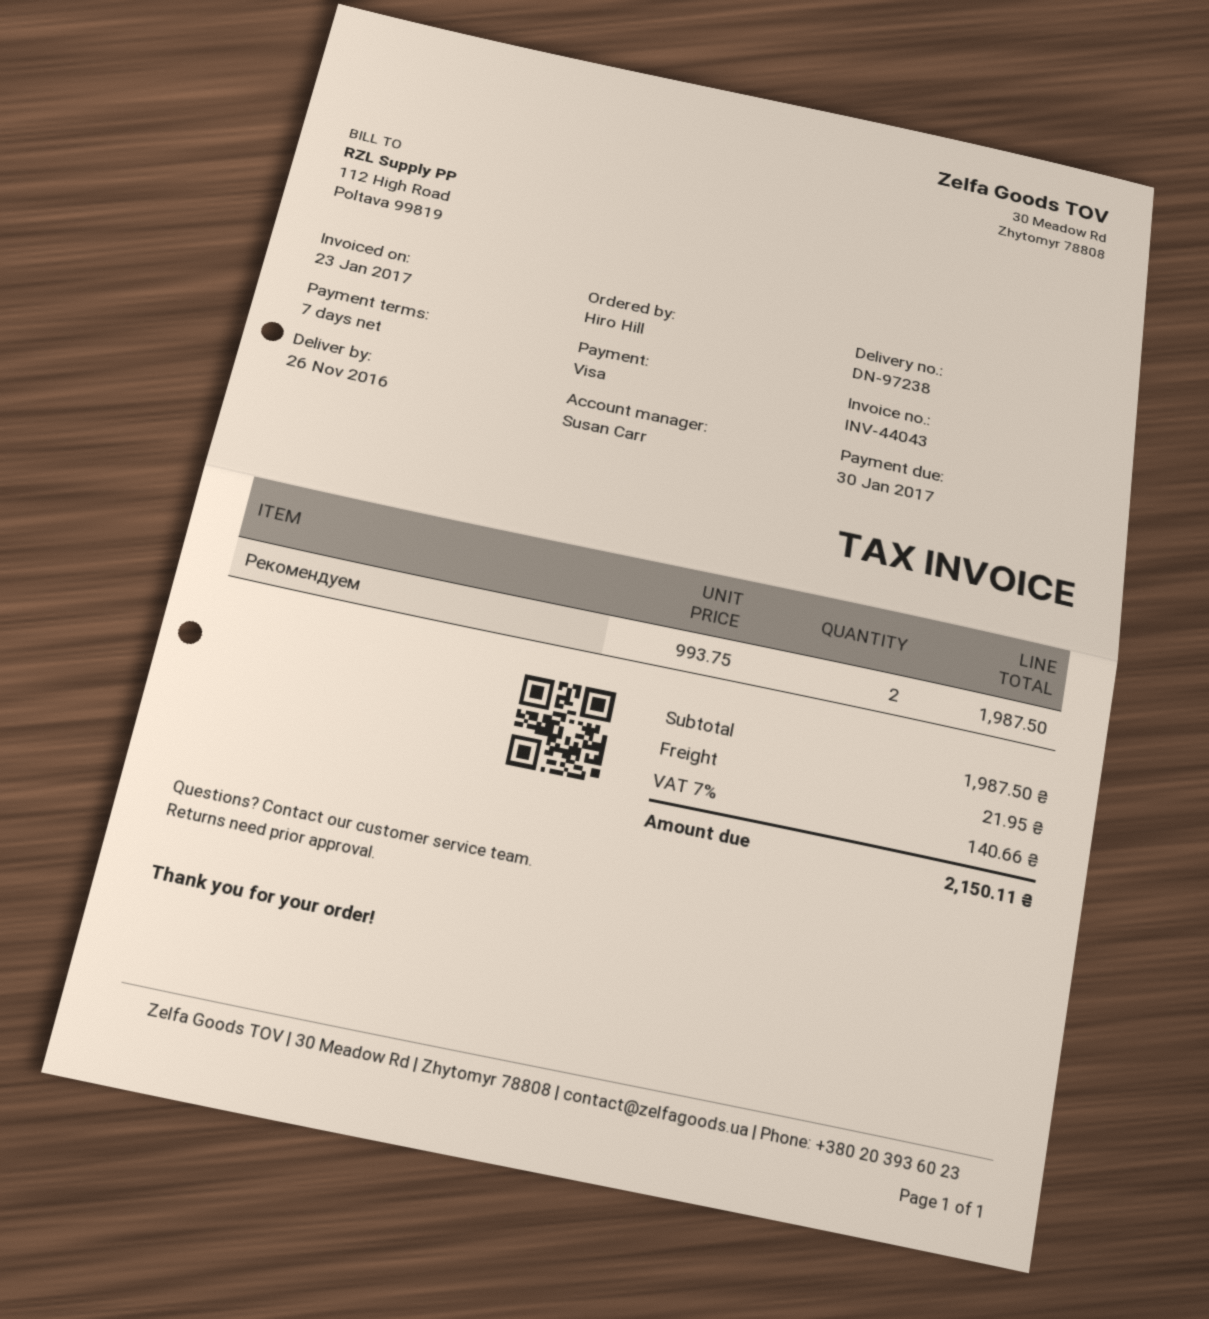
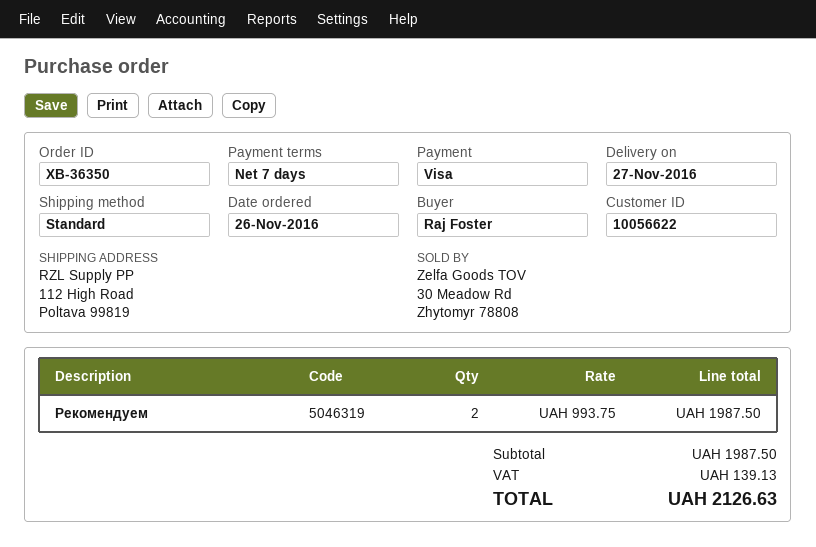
delivery date: 2016-11-26 -> 2016-11-27
ordered by: Hiro Hill -> Raj Foster
shipping: 21.95 -> none
tax: 140.66 -> 139.13
total: 2150.11 -> 2126.63

